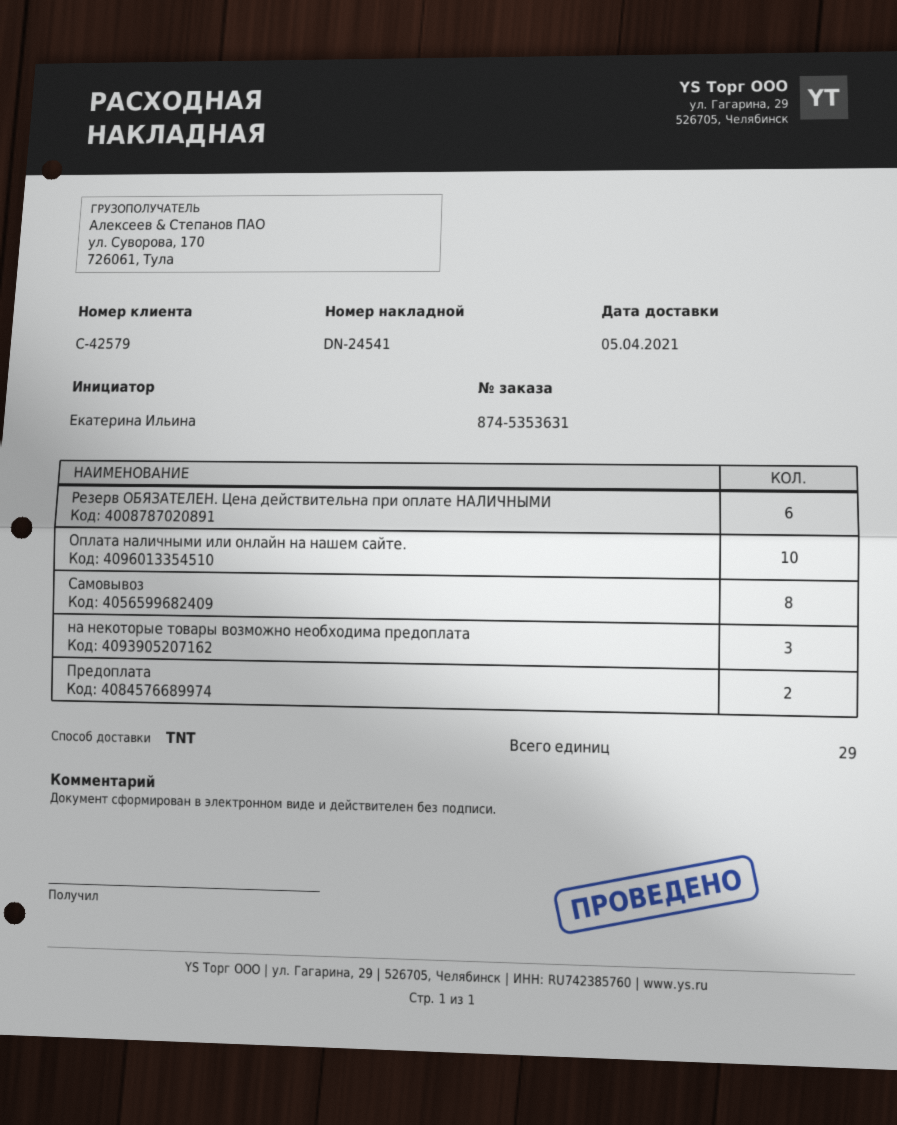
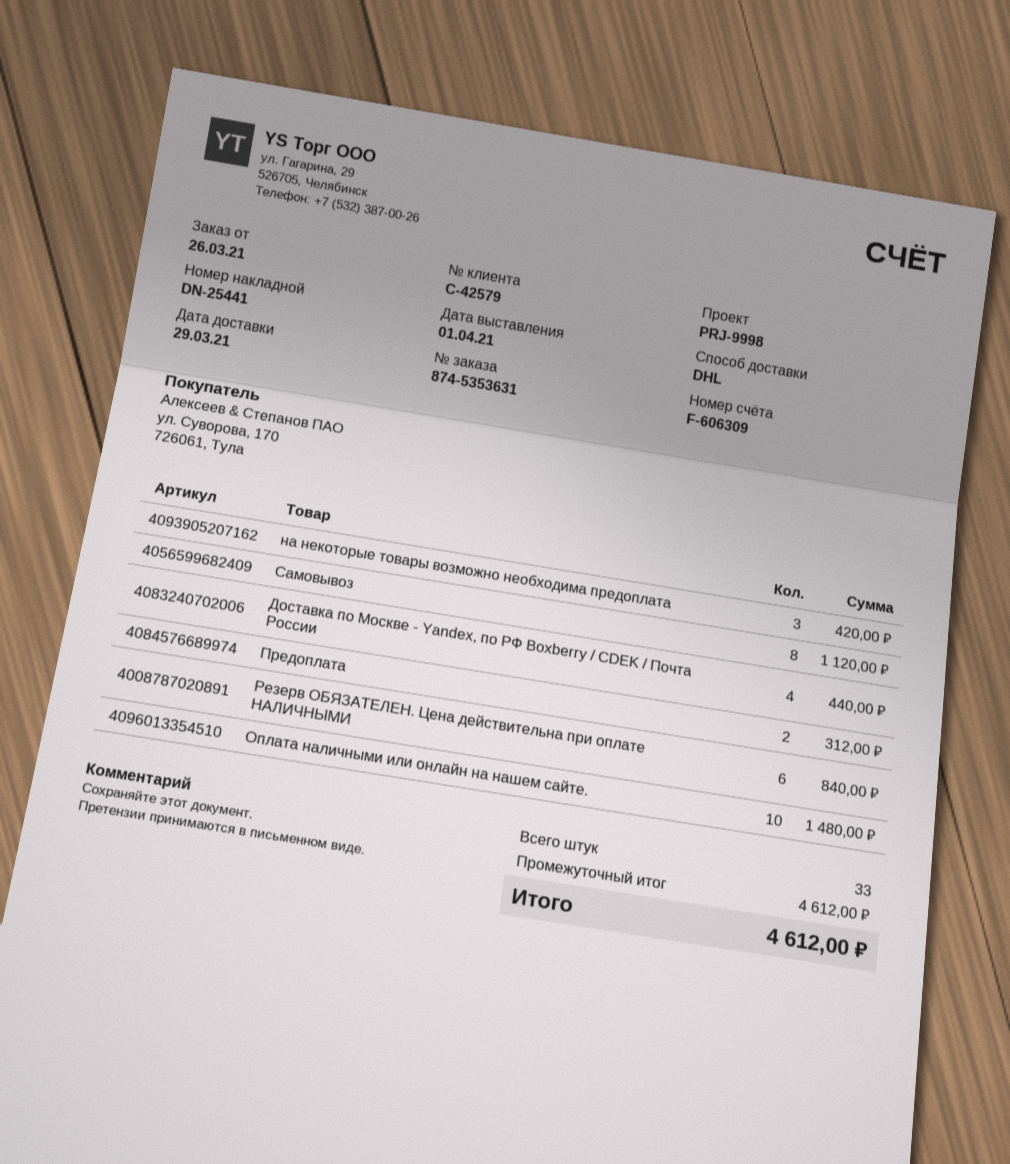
delivery note number: DN-24541 -> DN-25441
delivery date: 2021-04-05 -> 2021-03-29
shipping method: TNT -> DHL
Доставка по Москве - Yandex, по РФ Boxberry / CDEK / Почта России: none -> 4
total quantity: 29 -> 33

